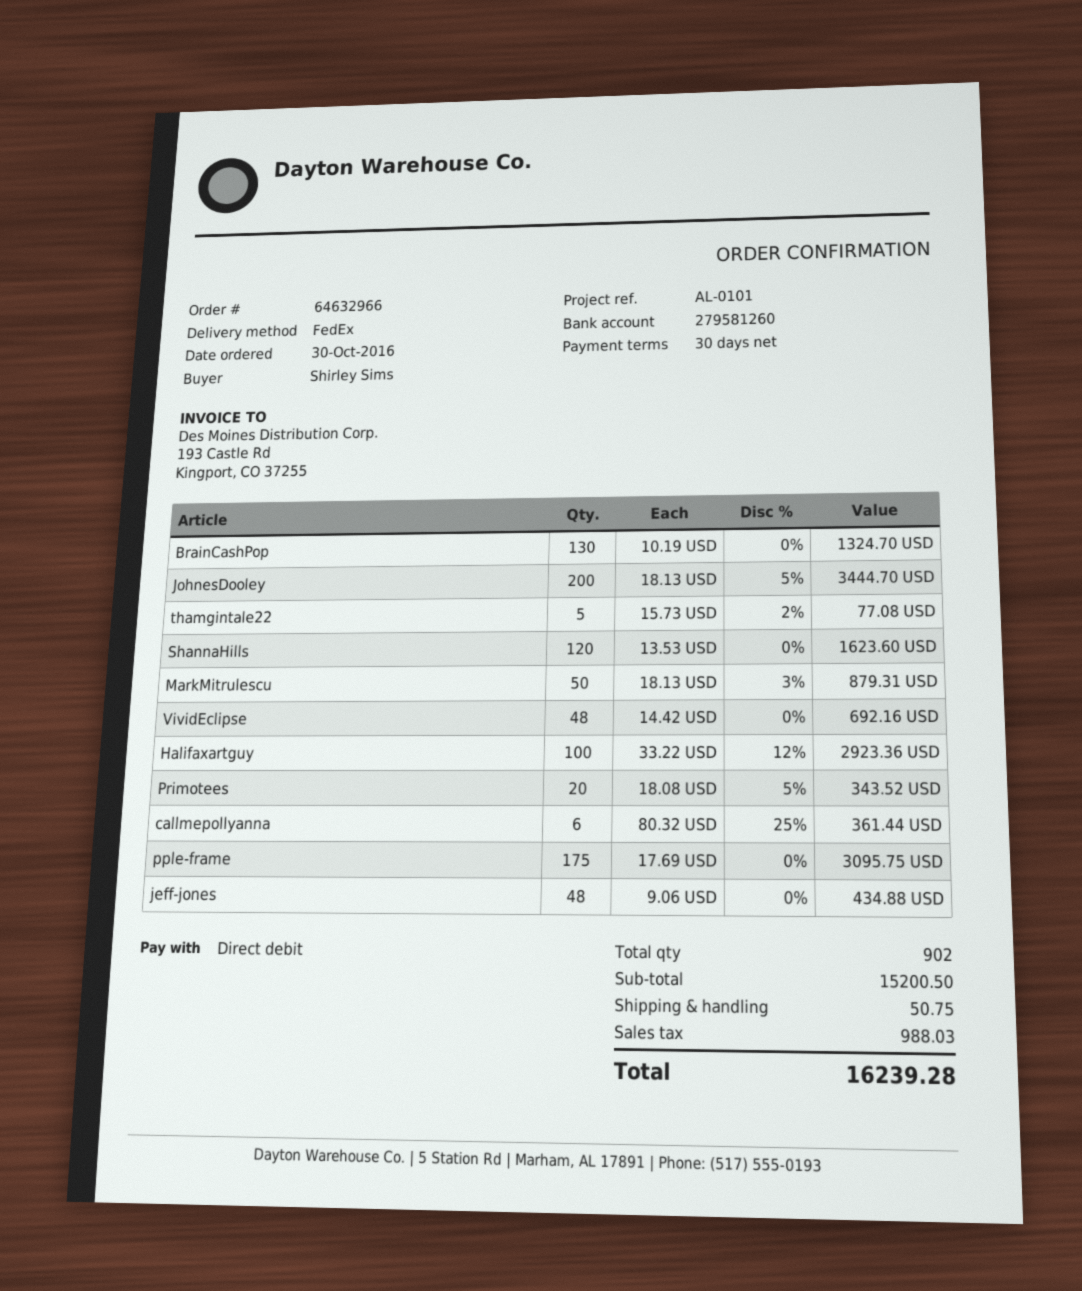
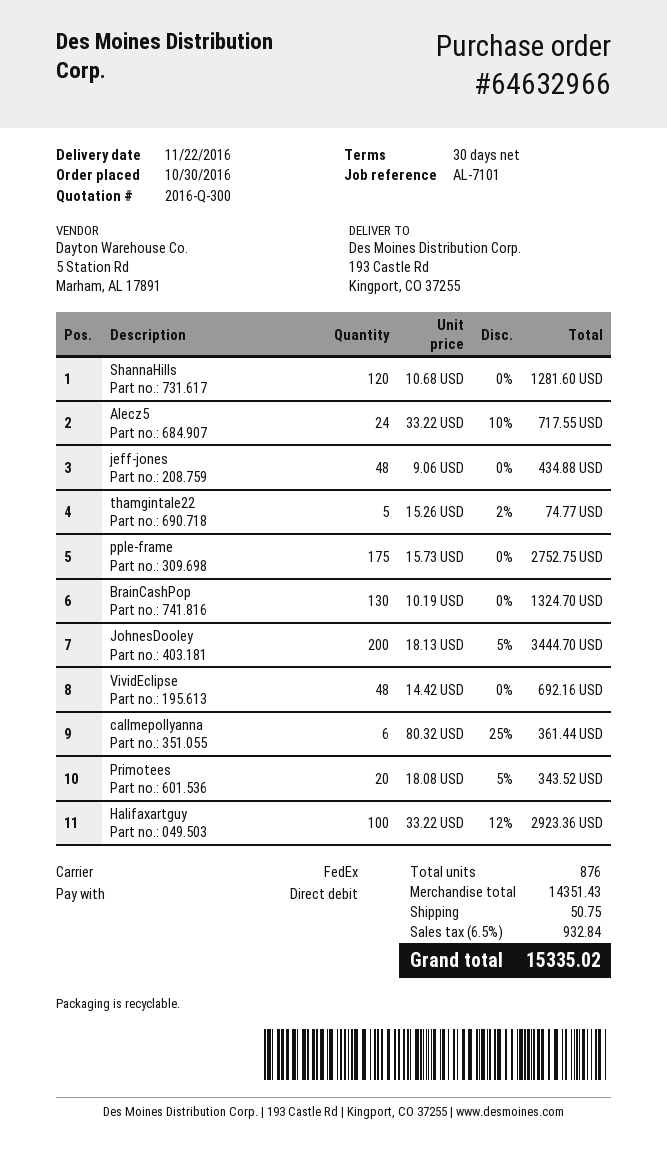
reference: AL-0101 -> AL-7101
thamgintale22: 5 x 15.73 - 2% = 77.08 -> 5 x 15.26 - 2% = 74.77
ShannaHills: 120 x 13.53 = 1623.60 -> 120 x 10.68 = 1281.60
MarkMitrulescu: 50 x 18.13 - 3% = 879.31 -> none
pple-frame: 175 x 17.69 = 3095.75 -> 175 x 15.73 = 2752.75
Alecz5: none -> 24 x 33.22 - 10% = 717.55
total quantity: 902 -> 876
subtotal: 15200.50 -> 14351.43
tax: 988.03 -> 932.84
total: 16239.28 -> 15335.02

